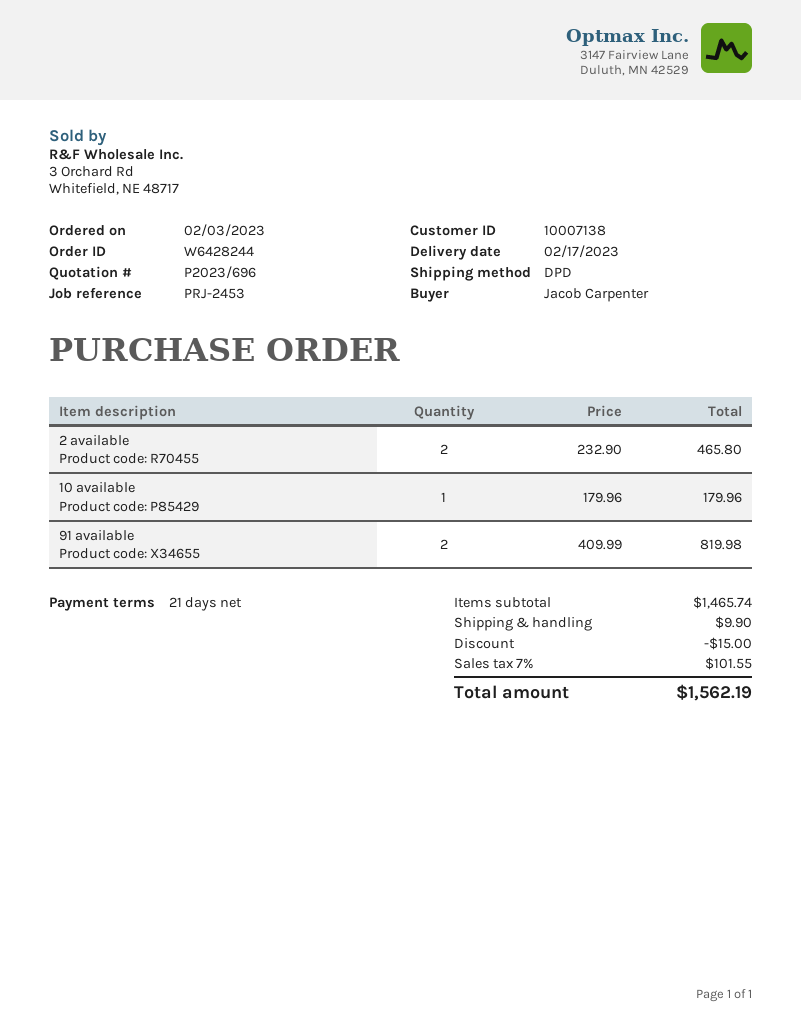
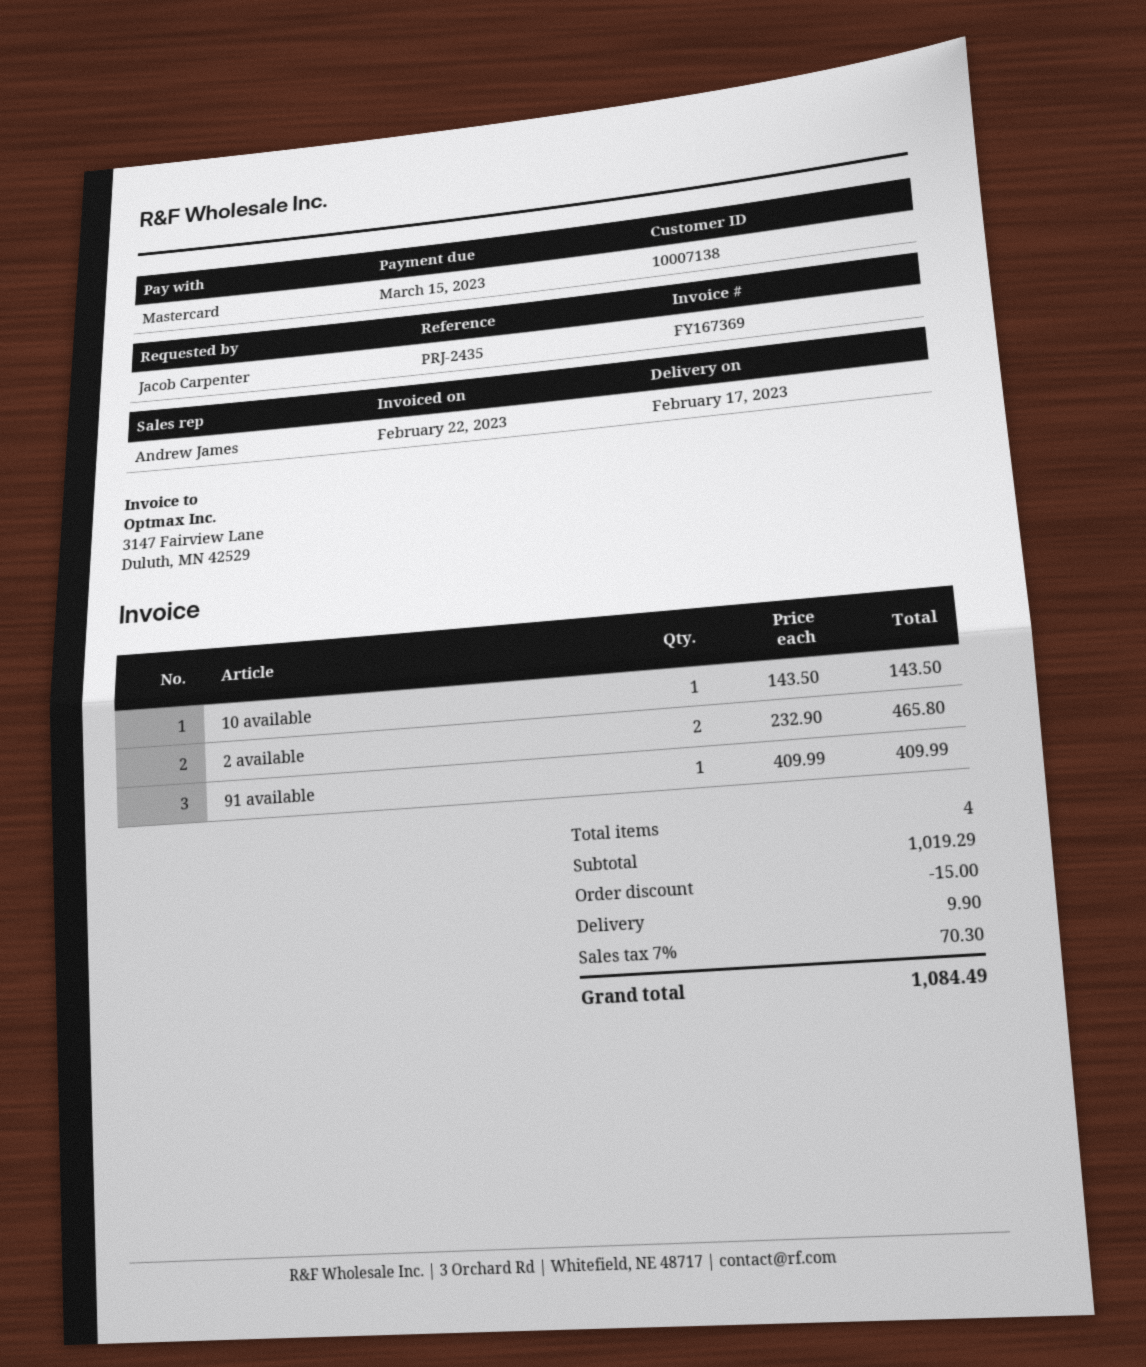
reference: PRJ-2453 -> PRJ-2435
10 available: 1 x 179.96 = 179.96 -> 1 x 143.50 = 143.50
91 available: 2 x 409.99 = 819.98 -> 1 x 409.99 = 409.99
subtotal: 1465.74 -> 1019.29
tax: 7% = 101.55 -> 7% = 70.30
total: 1562.19 -> 1084.49

